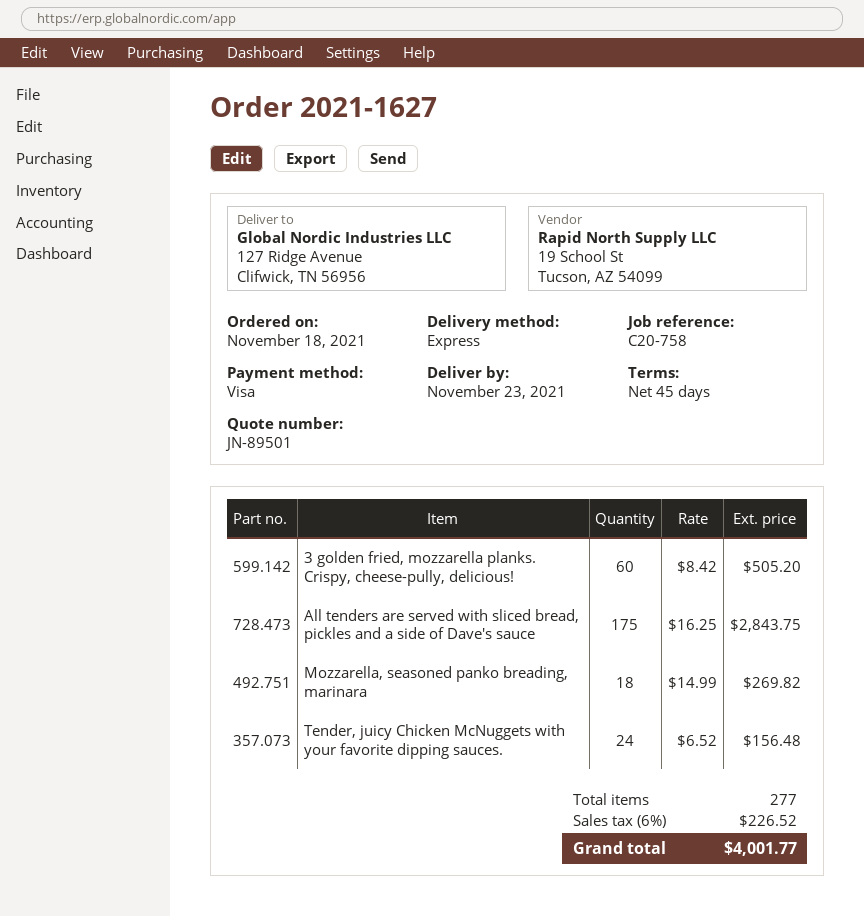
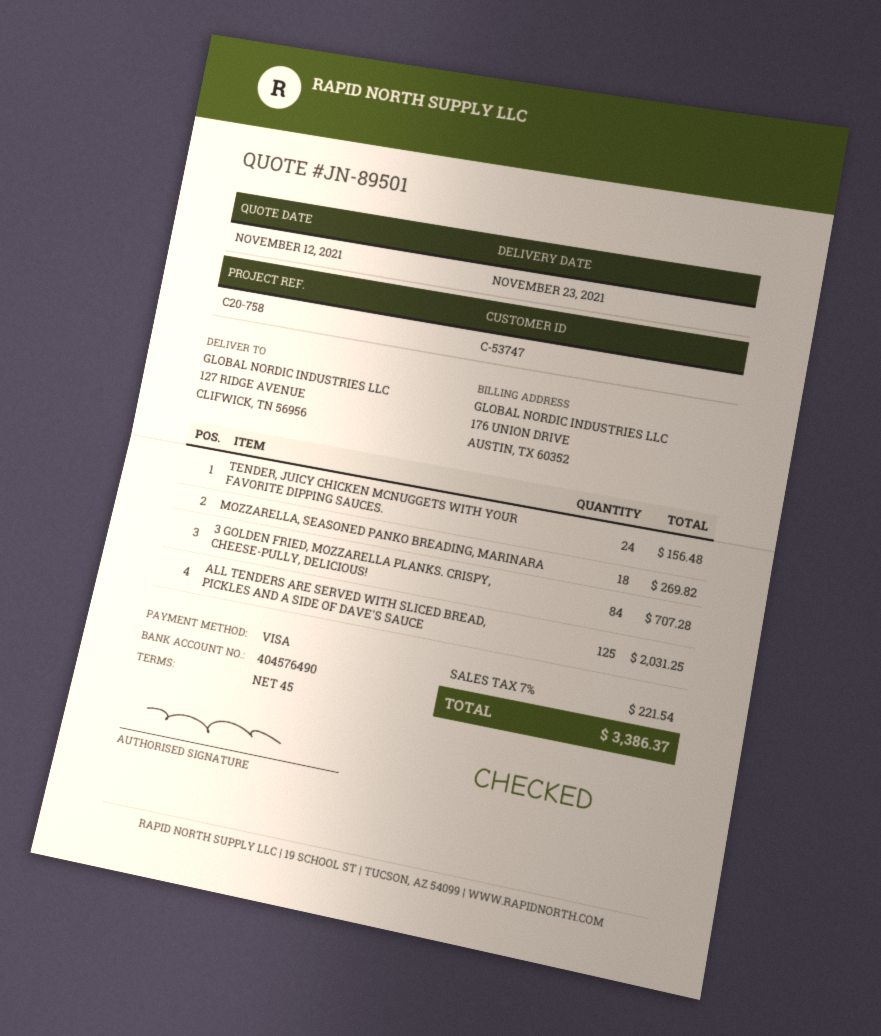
3 golden fried, mozzarella planks. Crispy, cheese-pully, delicious!: 60 for 505.20 -> 84 for 707.28
All tenders are served with sliced bread, pickles and a side of Dave's sauce: 175 for 2843.75 -> 125 for 2031.25
tax: 6% = 226.52 -> 7% = 221.54
total: 4001.77 -> 3386.37

